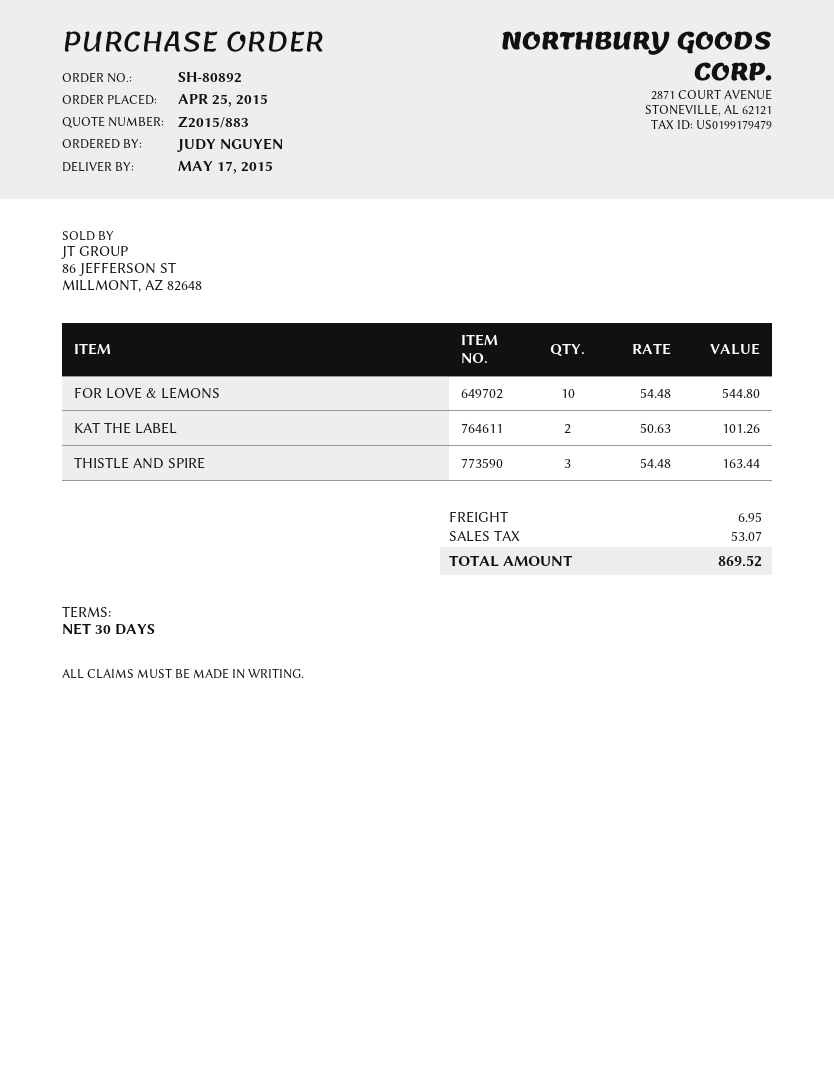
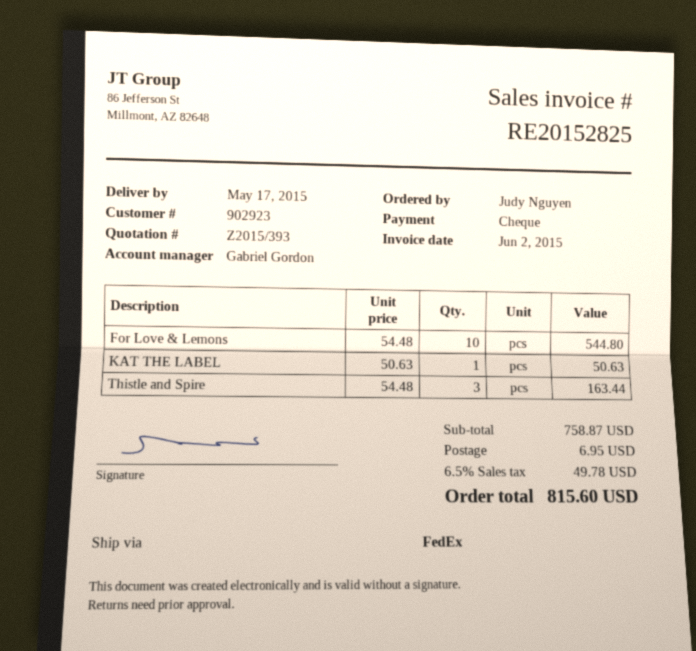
quote number: Z2015/883 -> Z2015/393
KAT THE LABEL: 2 x 50.63 = 101.26 -> 1 x 50.63 = 50.63
tax: 53.07 -> 49.78
total: 869.52 -> 815.60

